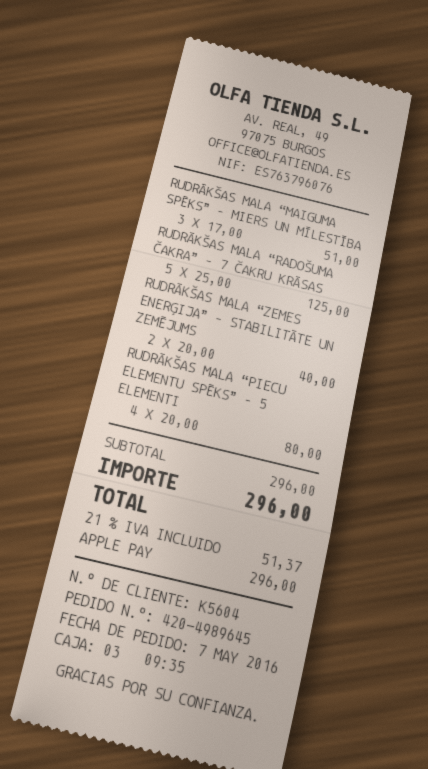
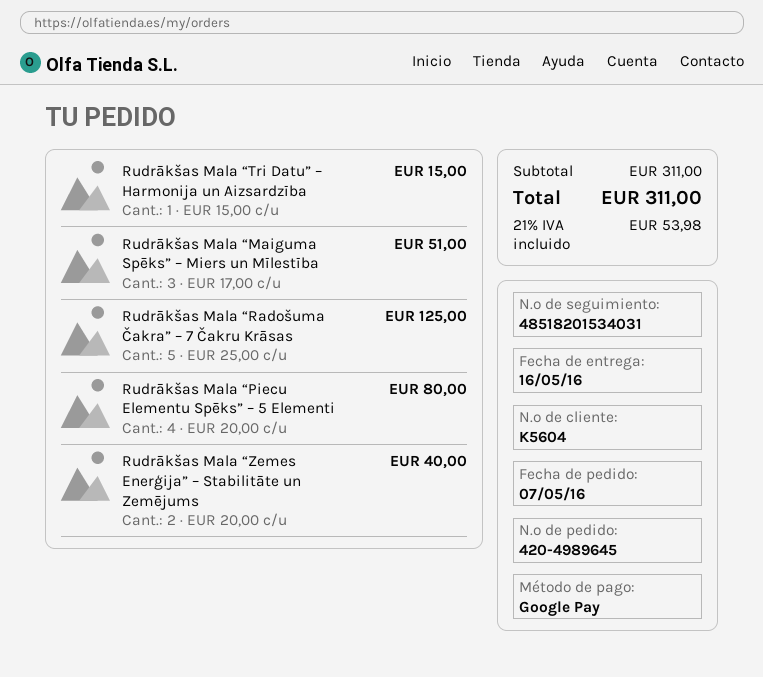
payment method: Apple Pay -> Google Pay
Rudrākšas Mala “Tri Datu” – Harmonija un Aizsardzība: none -> 1 x 15.00 = 15.00
subtotal: 296.00 -> 311.00
tax: 21% = 51.37 -> 21% = 53.98
total: 296.00 -> 311.00

